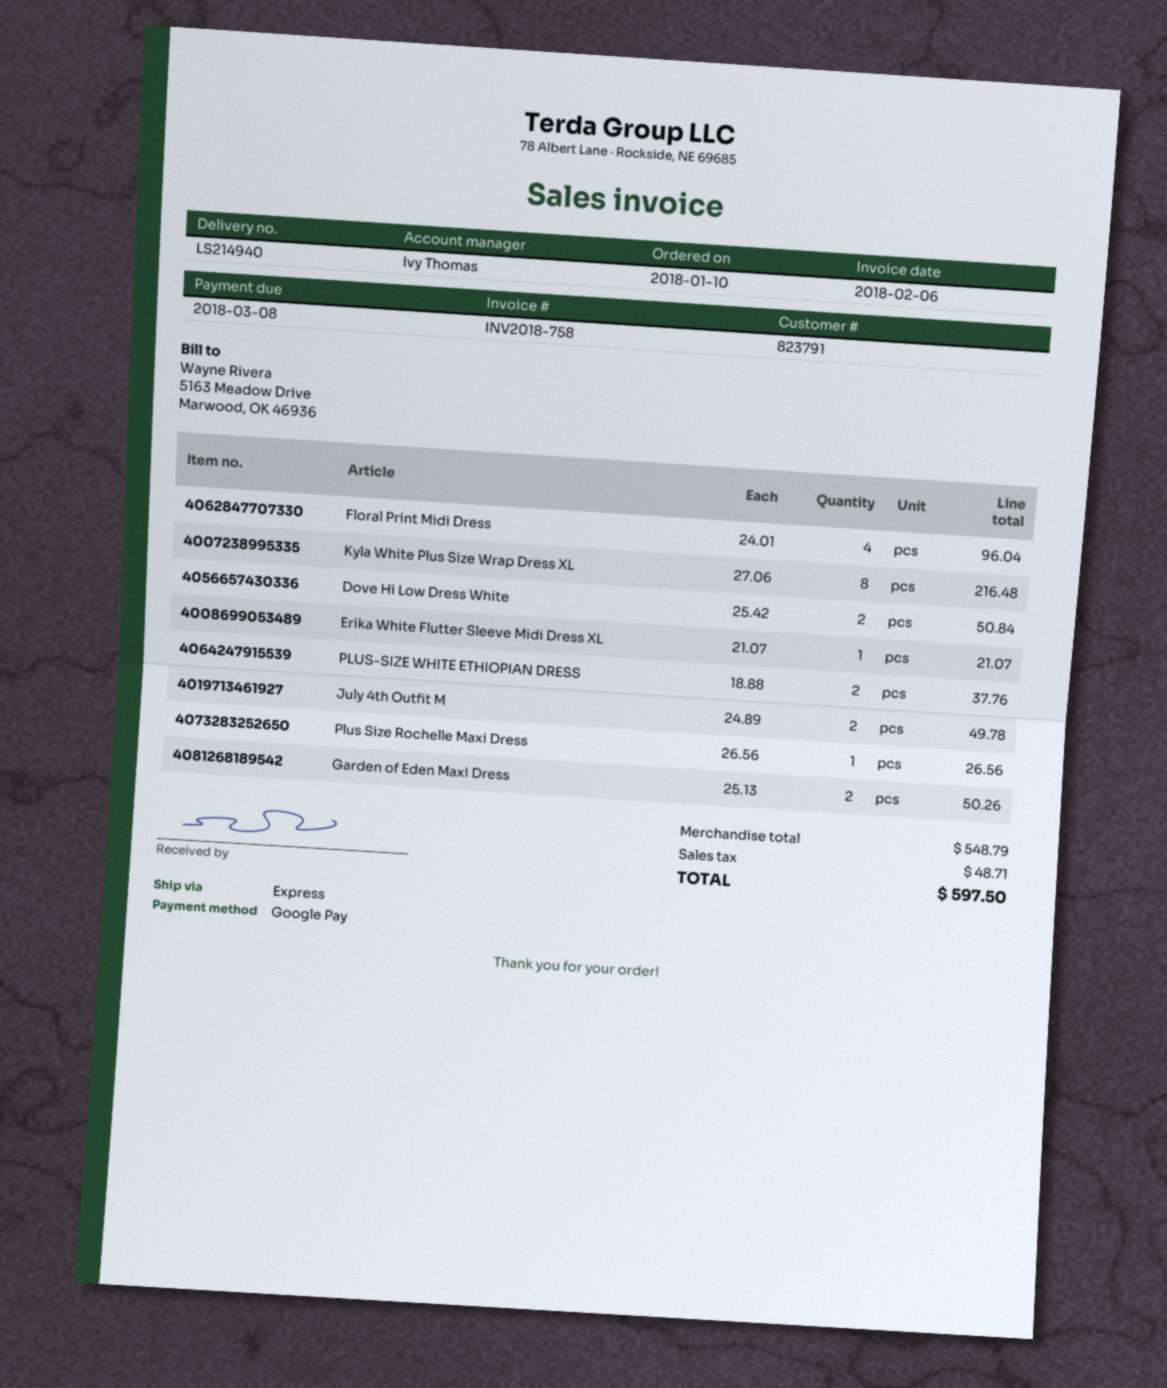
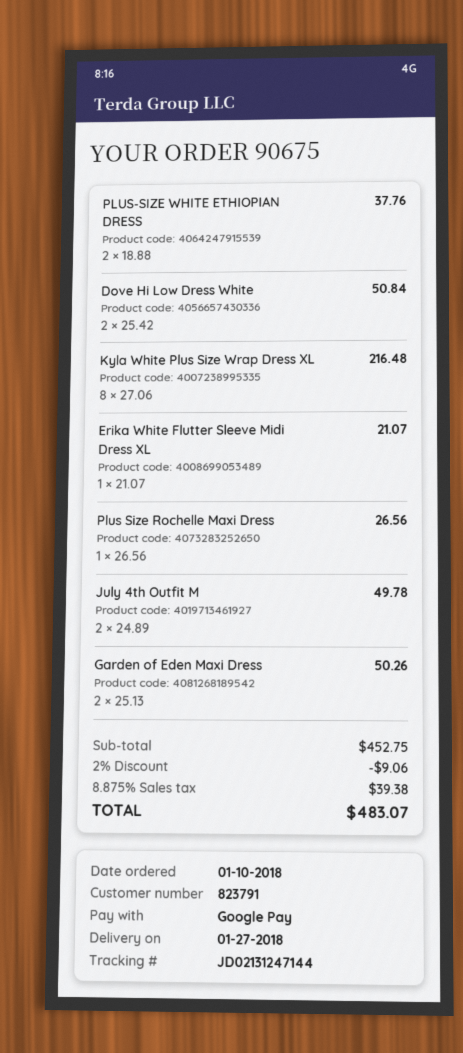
Floral Print Midi Dress: 4 x 24.01 = 96.04 -> none
subtotal: 548.79 -> 452.75
discount: none -> 2% = 9.06
tax: 48.71 -> 39.38
total: 597.50 -> 483.07

